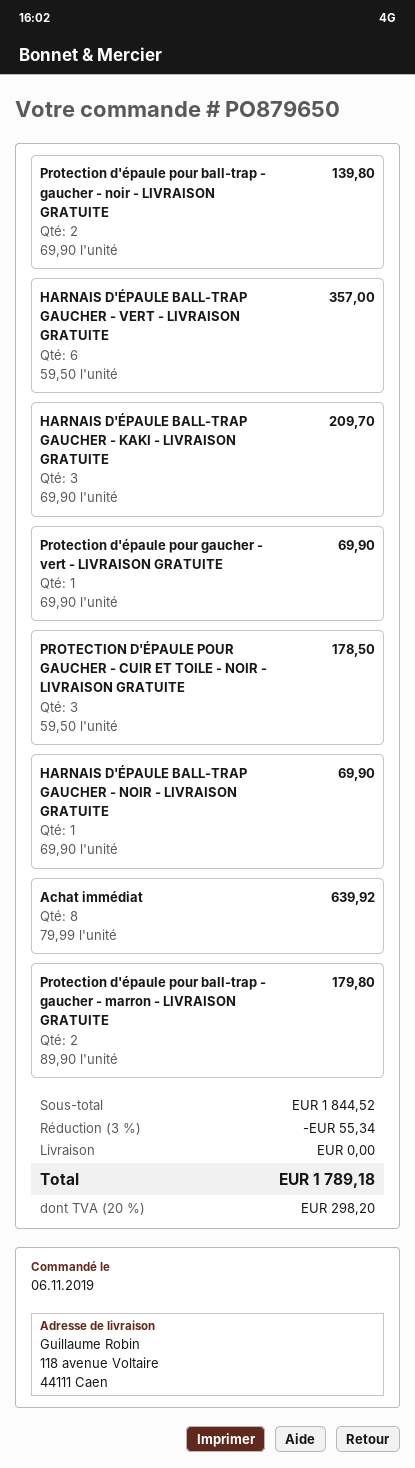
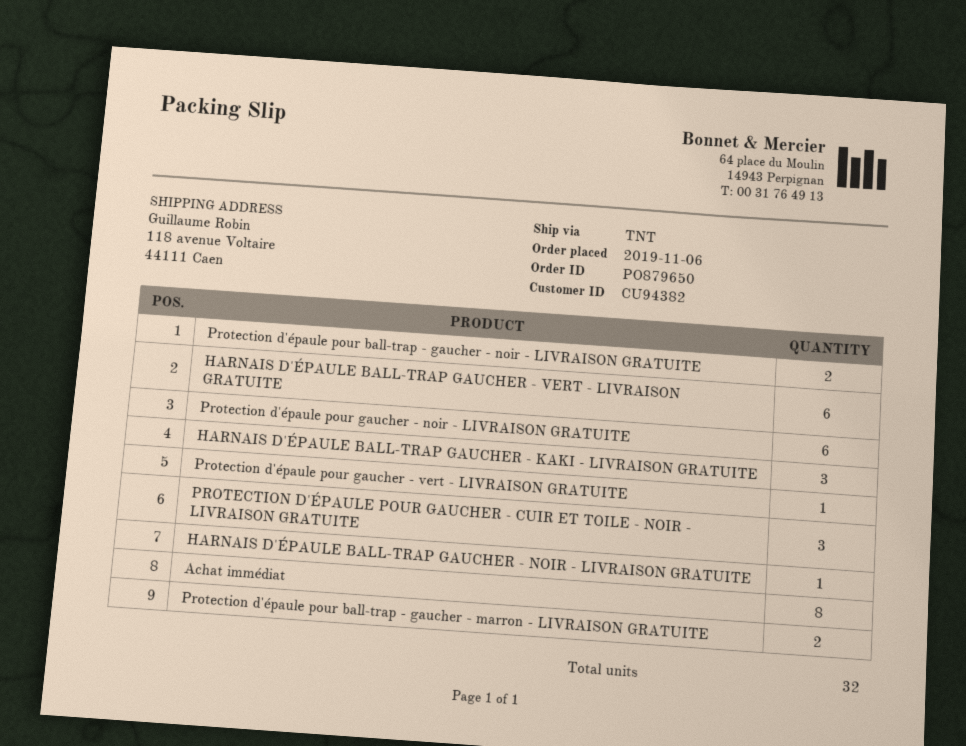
Protection d'épaule pour gaucher - noir - LIVRAISON GRATUITE: none -> 6

